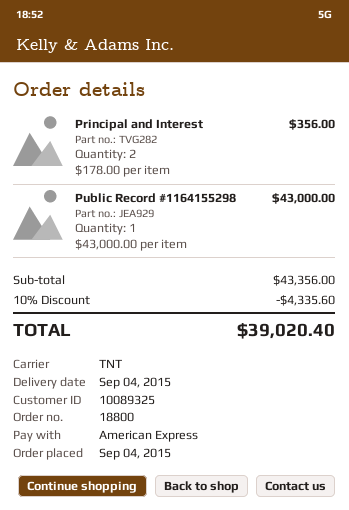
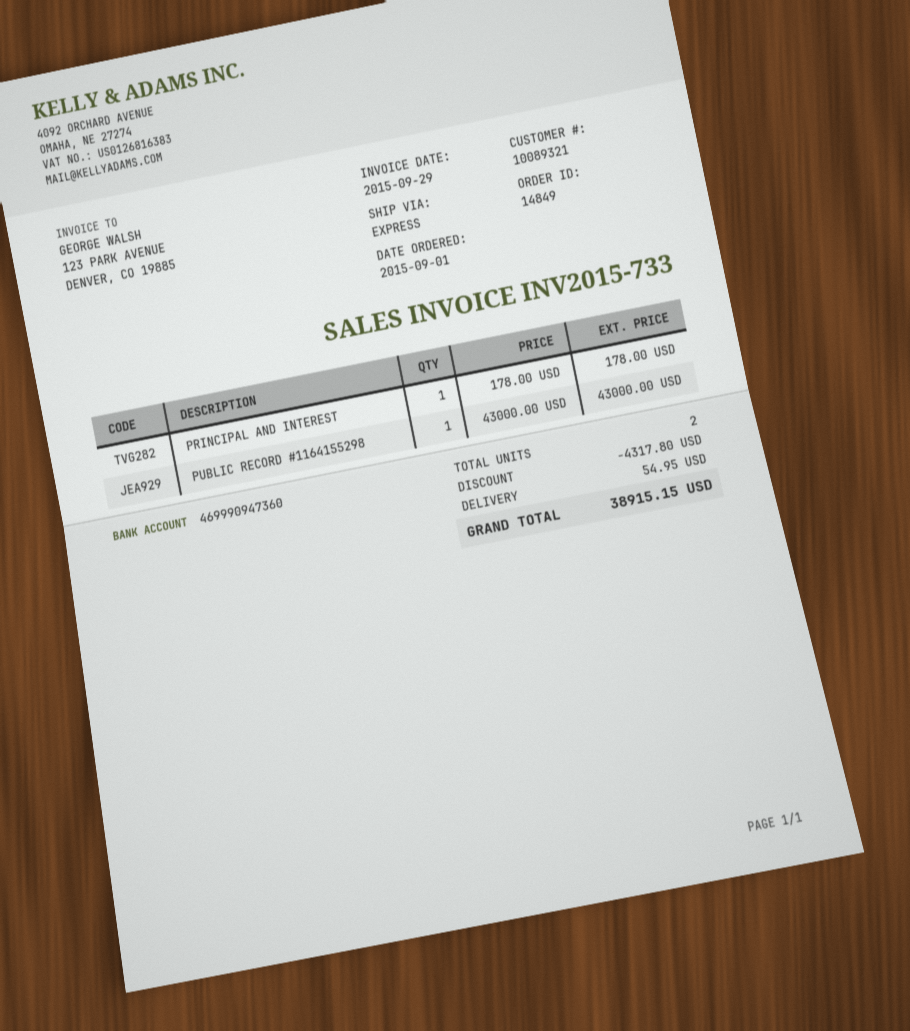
order number: 18800 -> 14849
order date: 2015-09-04 -> 2015-09-01
customer number: 10089325 -> 10089321
shipping method: TNT -> express
Principal and Interest: 2 x 178.00 = 356.00 -> 1 x 178.00 = 178.00
discount: 4335.60 -> 4317.80
shipping: none -> 54.95
total: 39020.40 -> 38915.15

